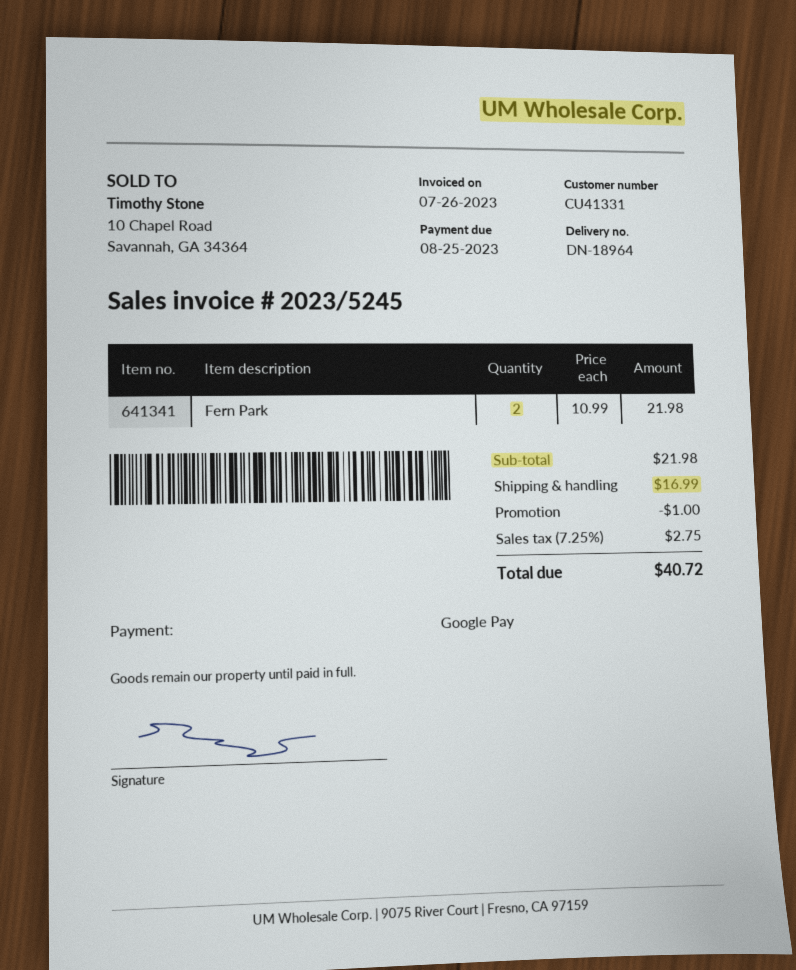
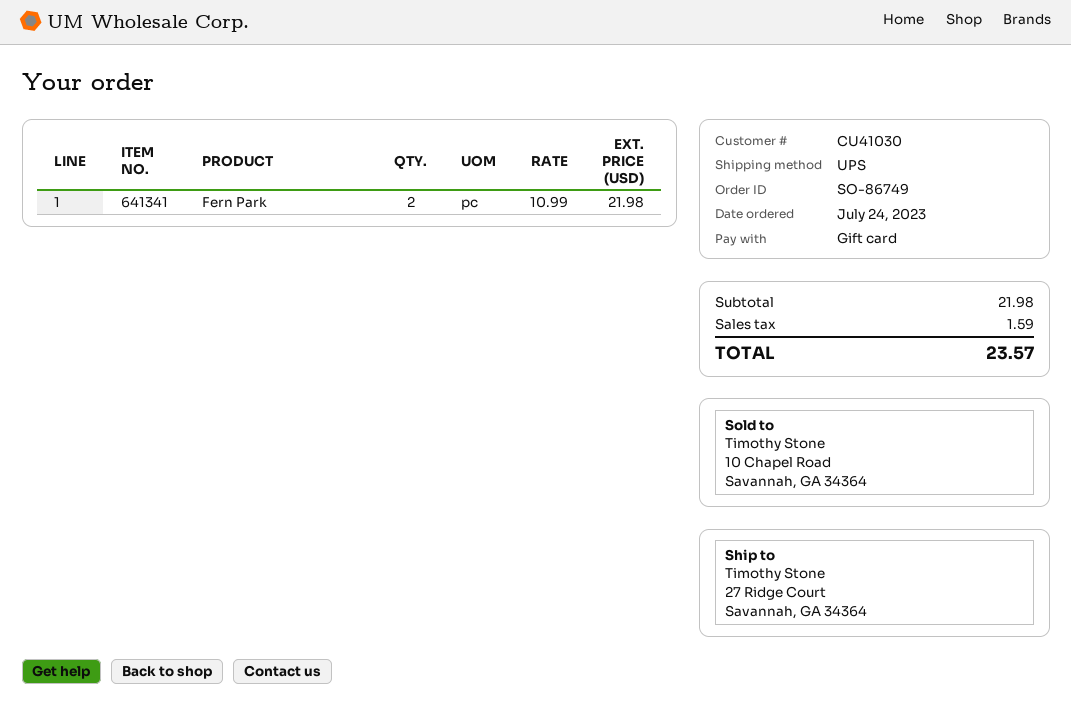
customer number: CU41331 -> CU41030
payment method: Google Pay -> gift card
discount: 1.00 -> none
shipping: 16.99 -> none
tax: 2.75 -> 1.59
total: 40.72 -> 23.57

